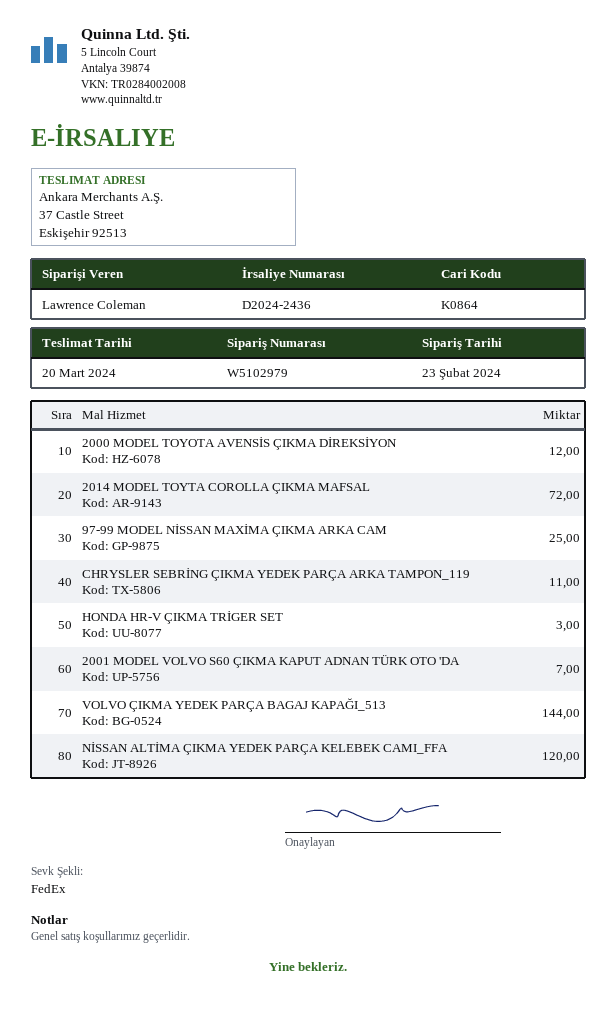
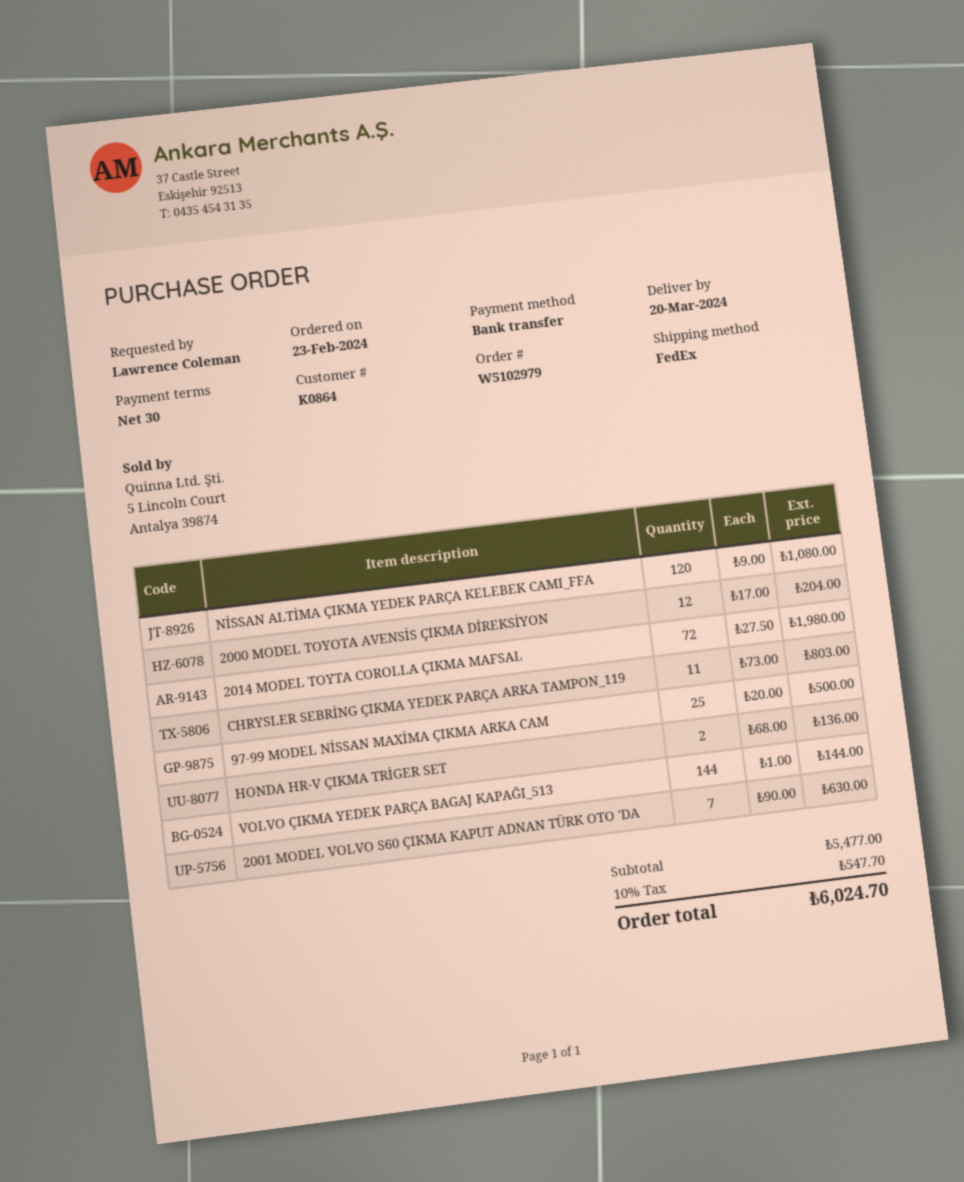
HONDA HR-V ÇIKMA TRİGER SET: 3 -> 2

